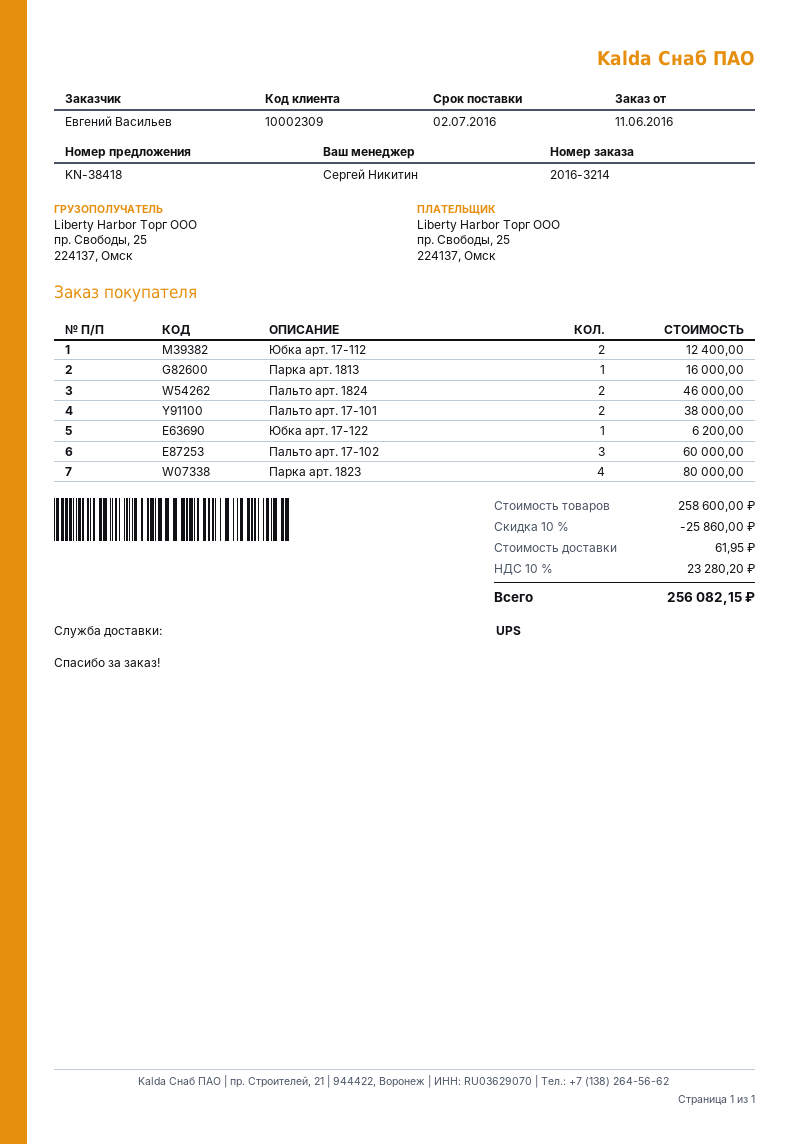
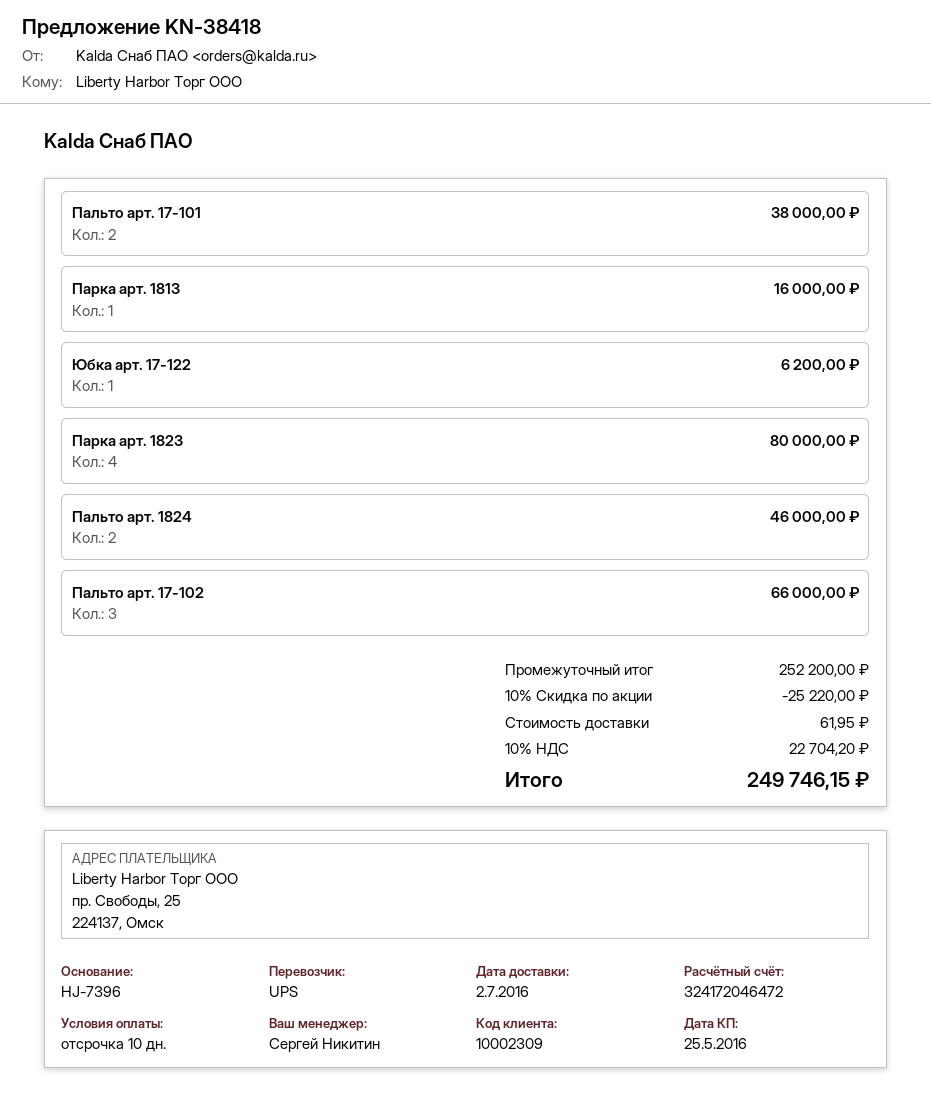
Юбка арт. 17-112: 2 for 12400.00 -> none
Пальто арт. 17-102: 3 for 60000.00 -> 3 for 66000.00
subtotal: 258600.00 -> 252200.00
discount: 10% = 25860.00 -> 10% = 25220.00
tax: 10% = 23280.20 -> 10% = 22704.20
total: 256082.15 -> 249746.15

